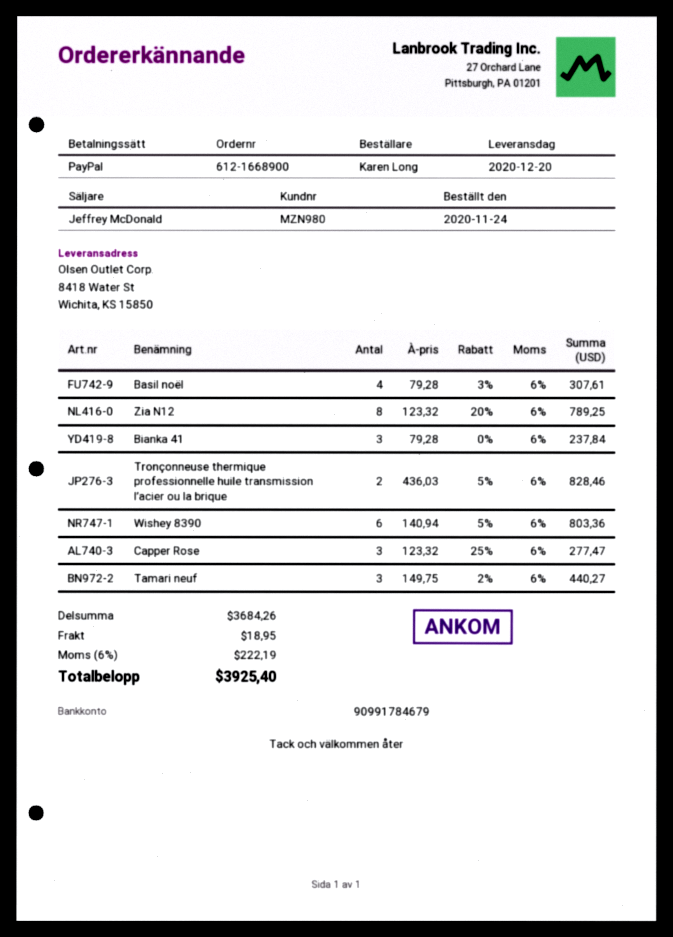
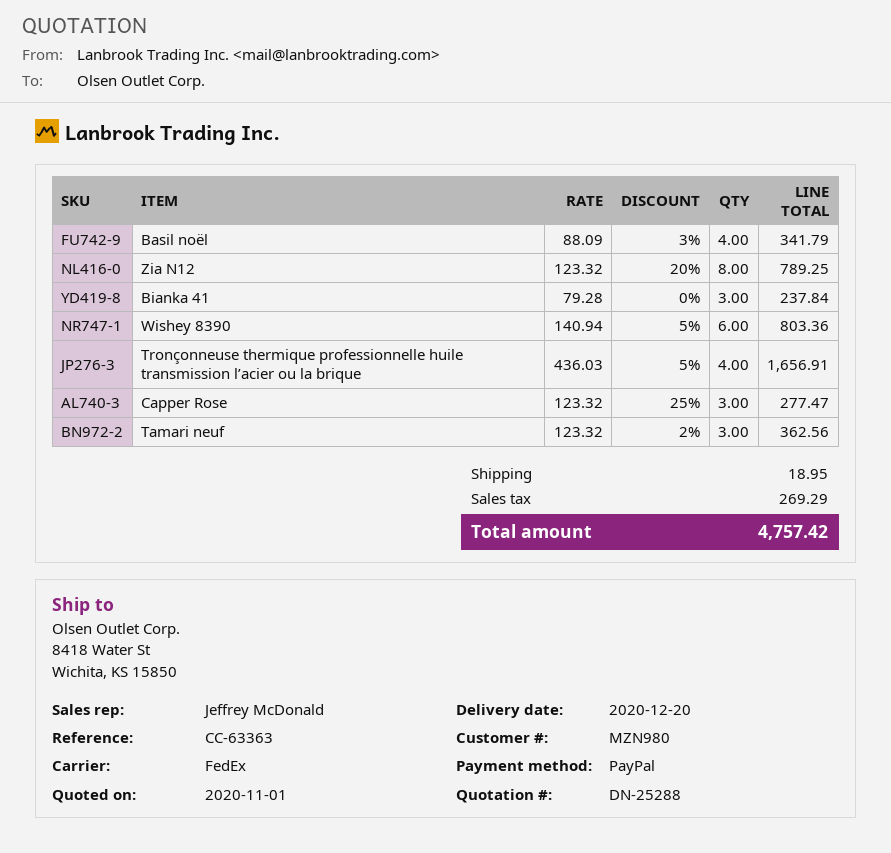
Basil noël: 4 x 79.28 - 3% = 307.61 -> 4 x 88.09 - 3% = 341.79
Tronçonneuse thermique professionnelle huile transmission l’acier ou la brique: 2 x 436.03 - 5% = 828.46 -> 4 x 436.03 - 5% = 1656.91
Tamari neuf: 3 x 149.75 - 2% = 440.27 -> 3 x 123.32 - 2% = 362.56
tax: 222.19 -> 269.29
total: 3925.40 -> 4757.42

